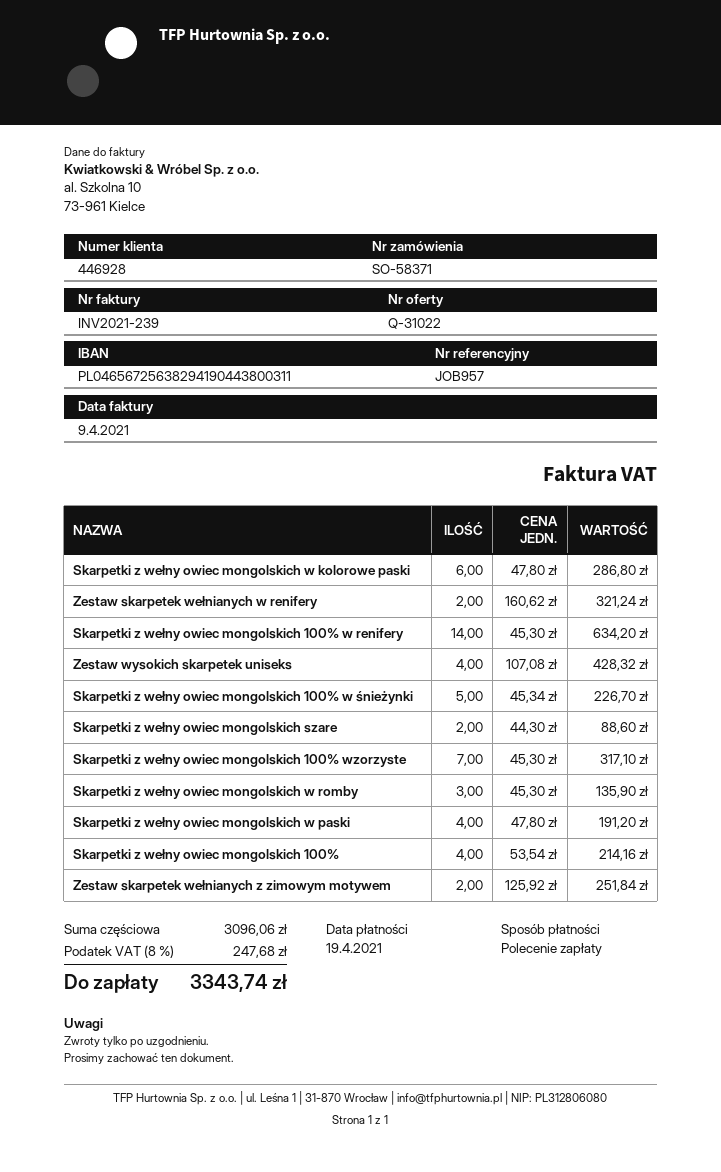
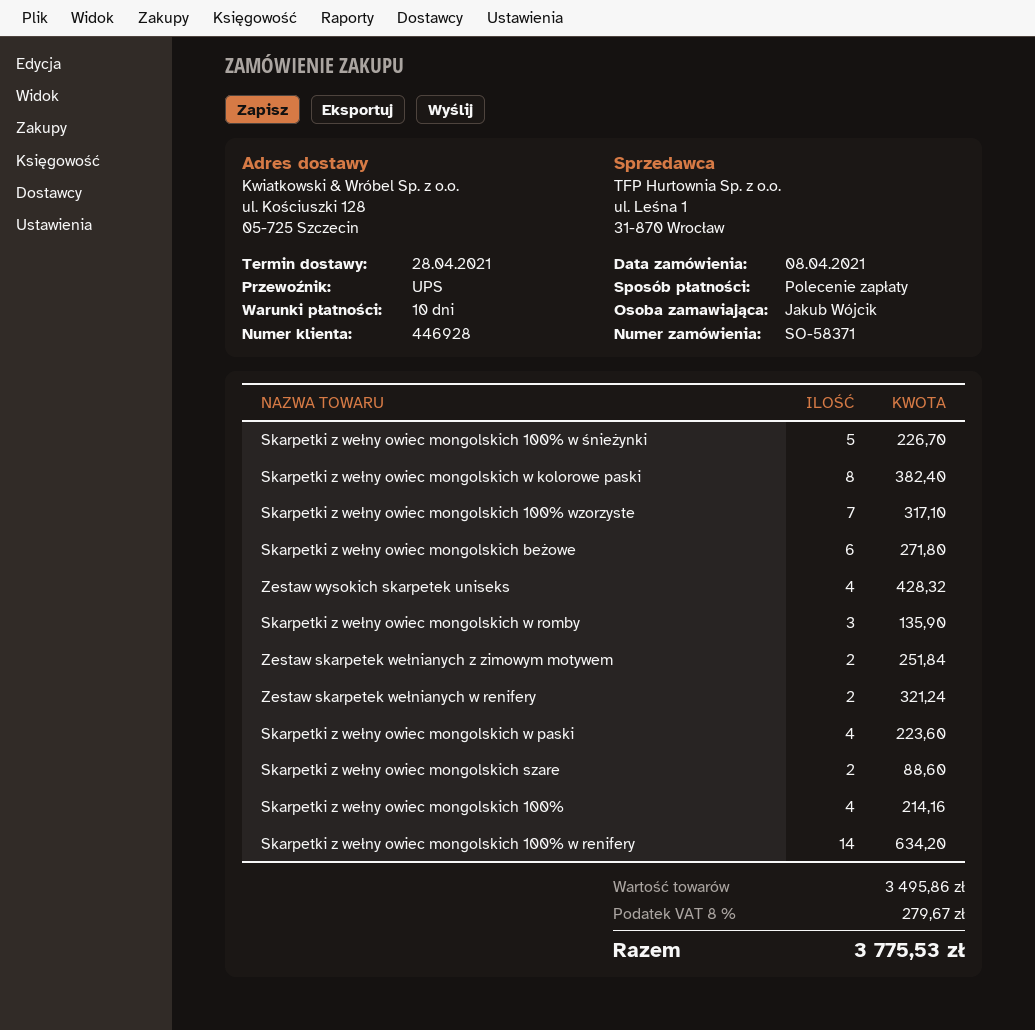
Skarpetki z wełny owiec mongolskich w kolorowe paski: 6 for 286.80 -> 8 for 382.40
Skarpetki z wełny owiec mongolskich w paski: 4 for 191.20 -> 4 for 223.60
Skarpetki z wełny owiec mongolskich beżowe: none -> 6 for 271.80
subtotal: 3096.06 -> 3495.86
tax: 8% = 247.68 -> 8% = 279.67
total: 3343.74 -> 3775.53

